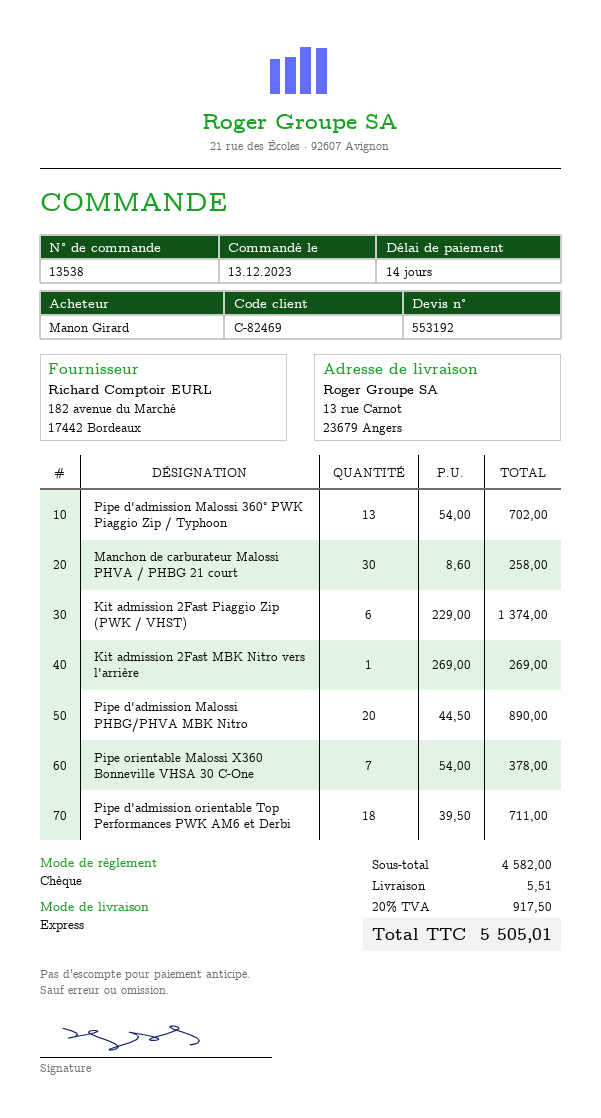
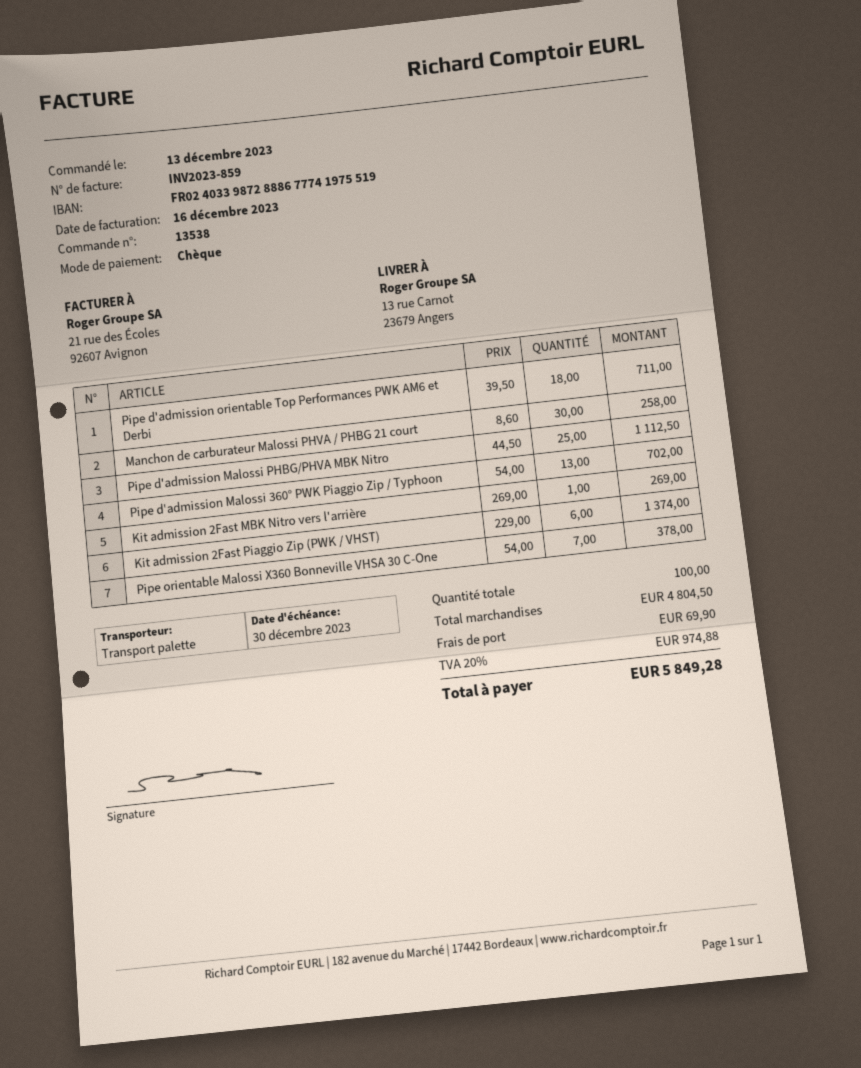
shipping method: express -> pallet freight
Pipe d'admission Malossi PHBG/PHVA MBK Nitro: 20 x 44.50 = 890.00 -> 25 x 44.50 = 1112.50
subtotal: 4582.00 -> 4804.50
shipping: 5.51 -> 69.90
tax: 20% = 917.50 -> 20% = 974.88
total: 5505.01 -> 5849.28

